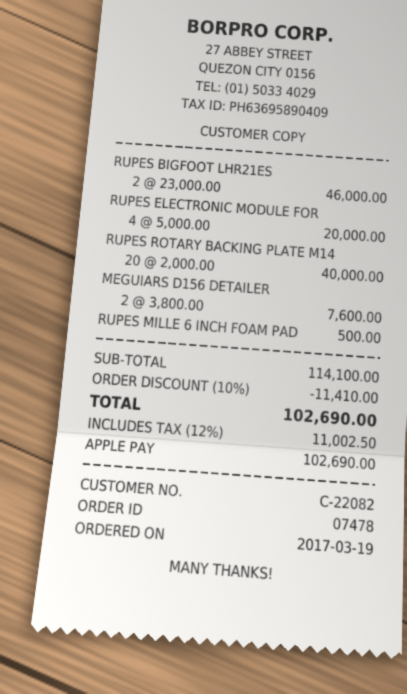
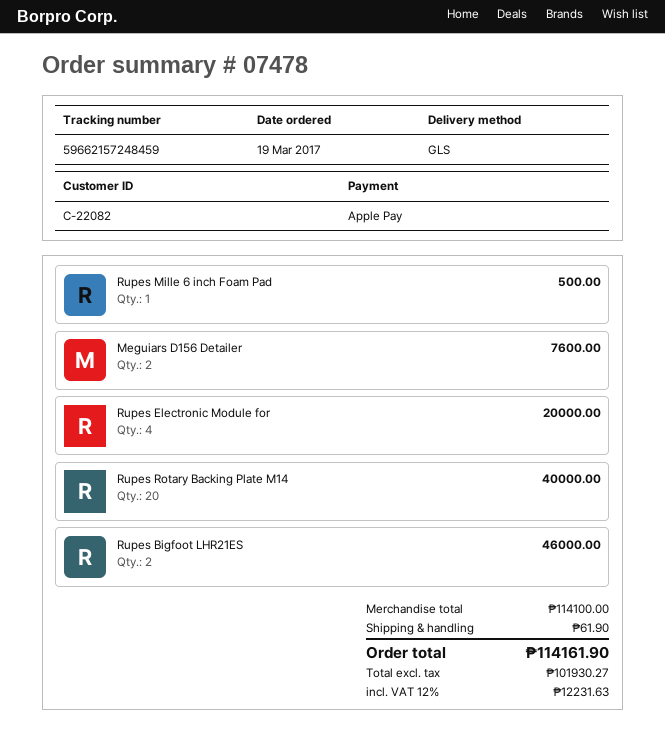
discount: 10% = 11410.00 -> none
shipping: none -> 61.90
tax: 12% = 11002.50 -> 12% = 12231.63
total: 102690.00 -> 114161.90

